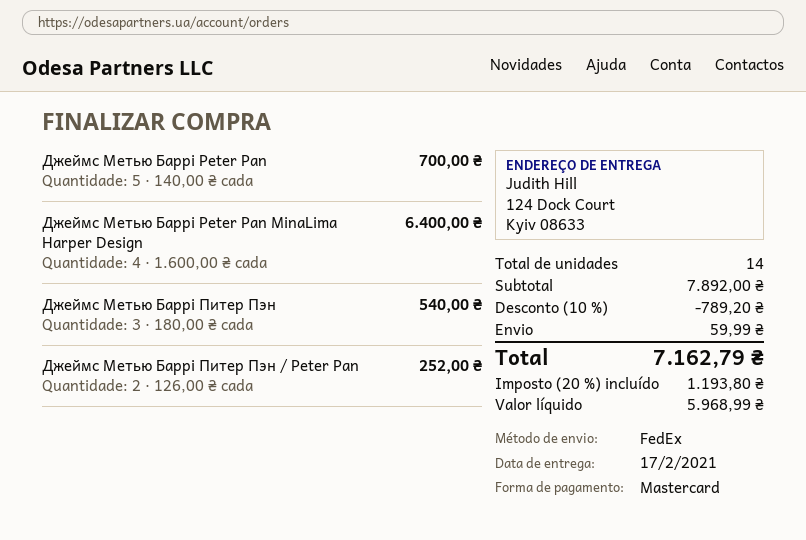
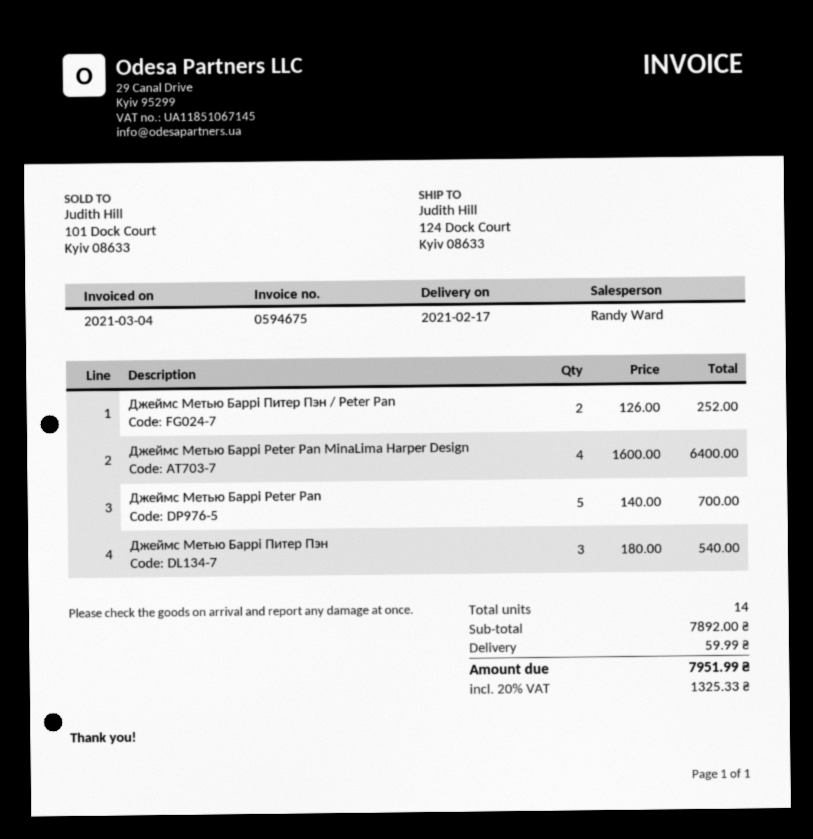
discount: 10% = 789.20 -> none
tax: 20% = 1193.80 -> 20% = 1325.33
total: 7162.79 -> 7951.99

